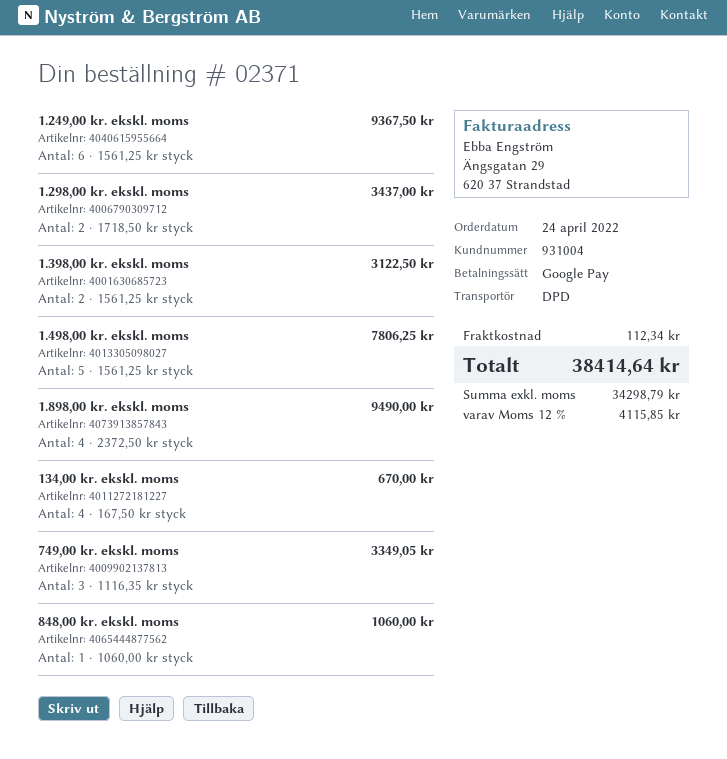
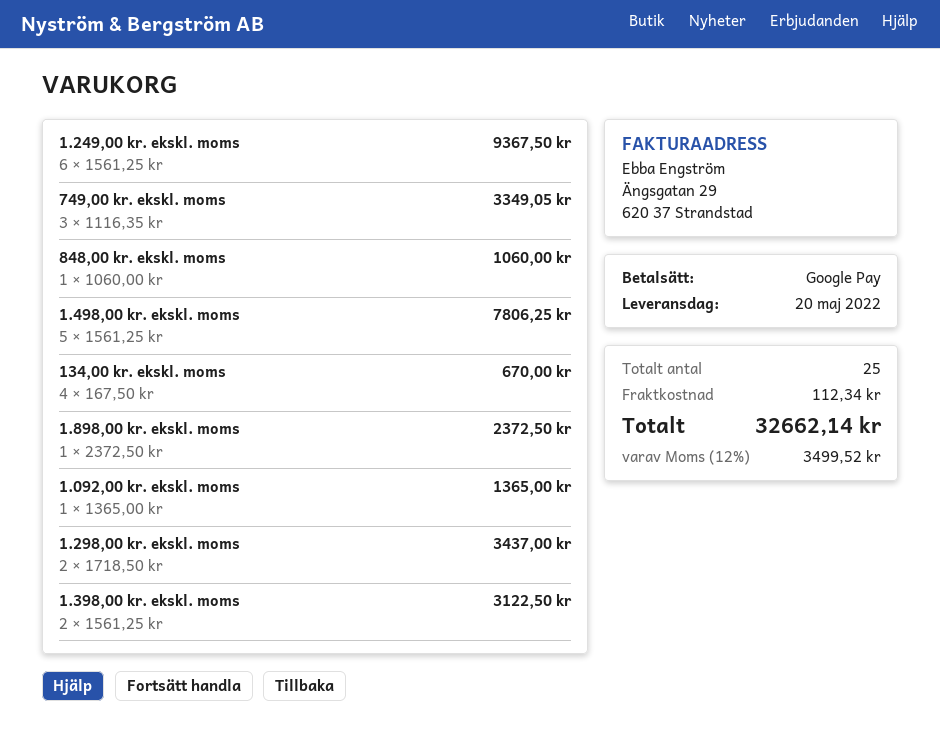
1.898,00 kr. ekskl. moms: 4 x 2372.50 = 9490.00 -> 1 x 2372.50 = 2372.50
1.092,00 kr. ekskl. moms: none -> 1 x 1365.00 = 1365.00
tax: 12% = 4115.85 -> 12% = 3499.52
total: 38414.64 -> 32662.14

